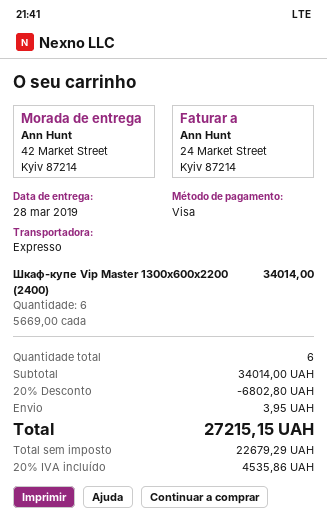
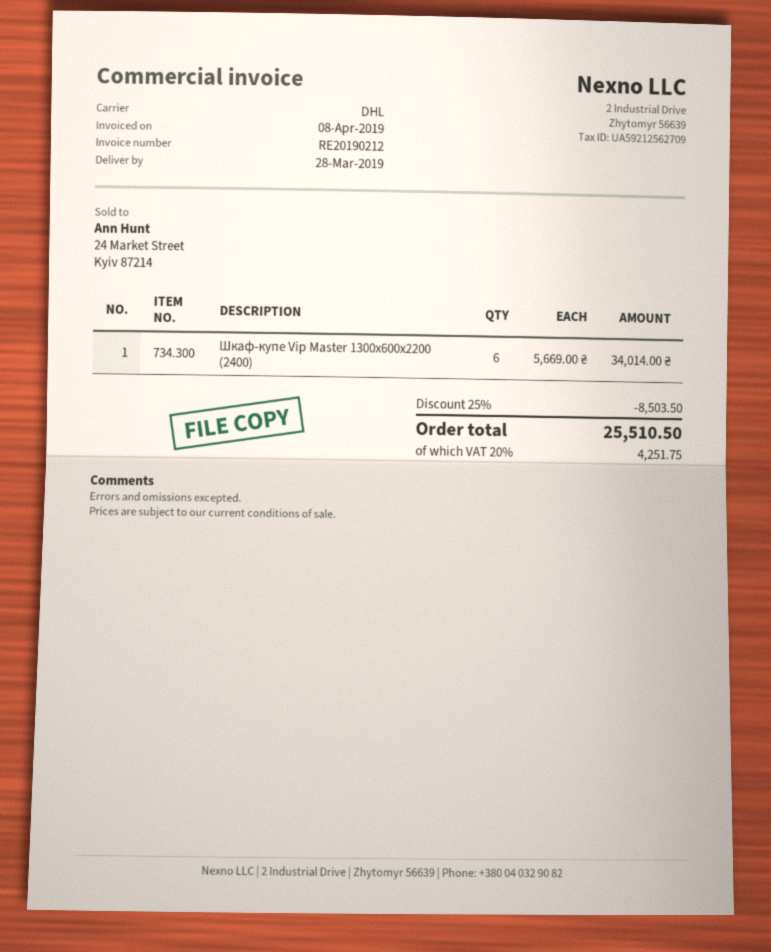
shipping method: express -> DHL
discount: 20% = 6802.80 -> 25% = 8503.50
shipping: 3.95 -> none
tax: 20% = 4535.86 -> 20% = 4251.75
total: 27215.15 -> 25510.50

